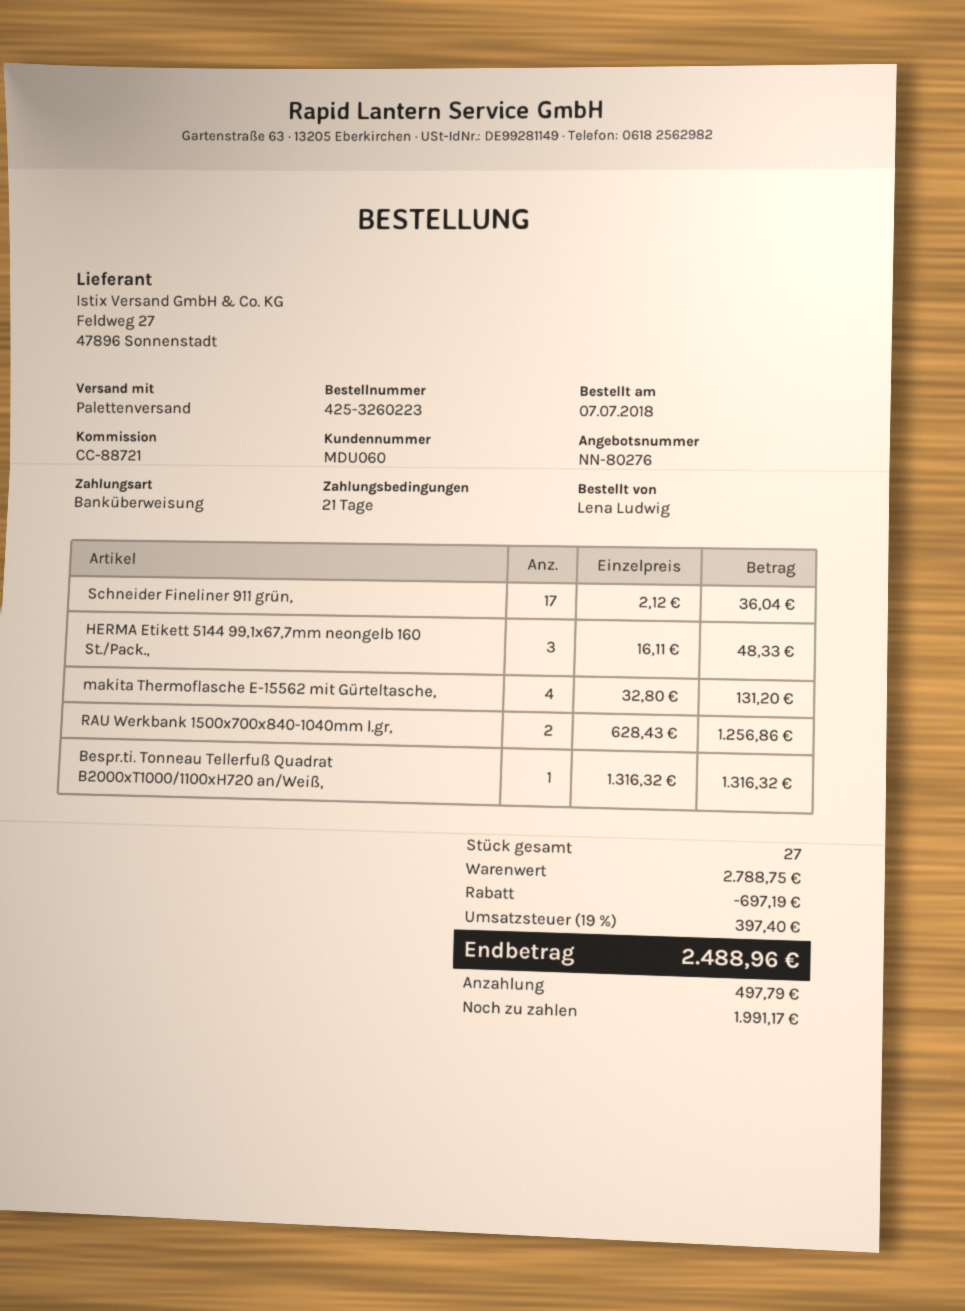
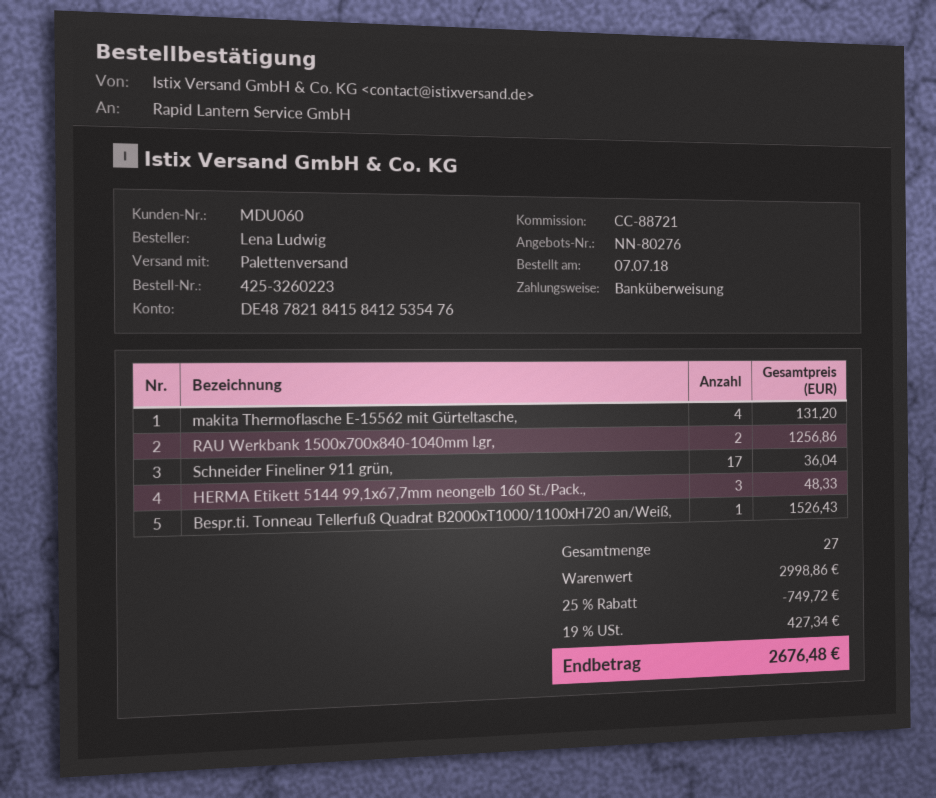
Bespr.ti. Tonneau Tellerfuß Quadrat B2000xT1000/1100xH720 an/Weiß,: 1 for 1316.32 -> 1 for 1526.43
subtotal: 2788.75 -> 2998.86
discount: 697.19 -> 749.72
tax: 19% = 397.40 -> 19% = 427.34
total: 2488.96 -> 2676.48

